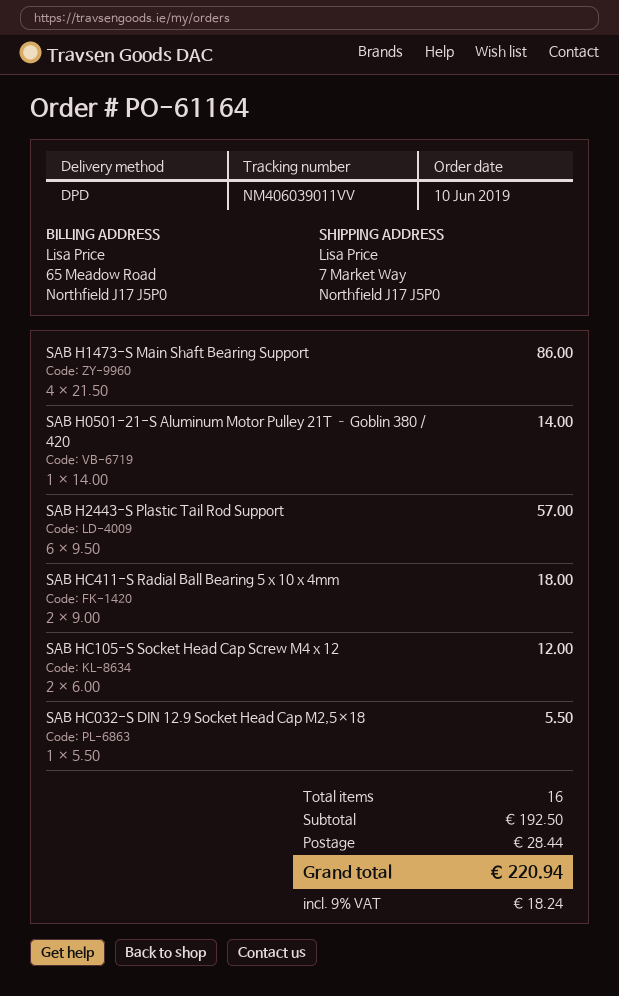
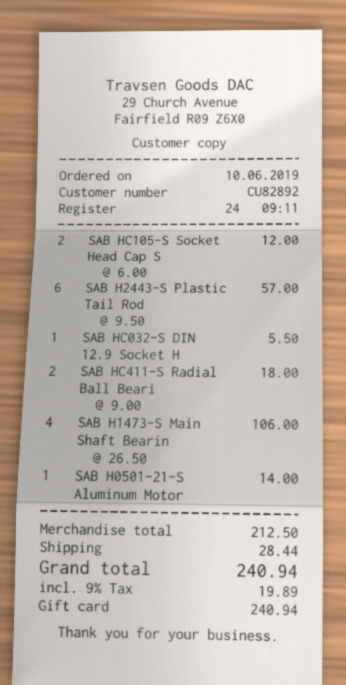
SAB H1473-S Main Shaft Bearing Support: 4 x 21.50 = 86.00 -> 4 x 26.50 = 106.00
subtotal: 192.50 -> 212.50
tax: 9% = 18.24 -> 9% = 19.89
total: 220.94 -> 240.94

